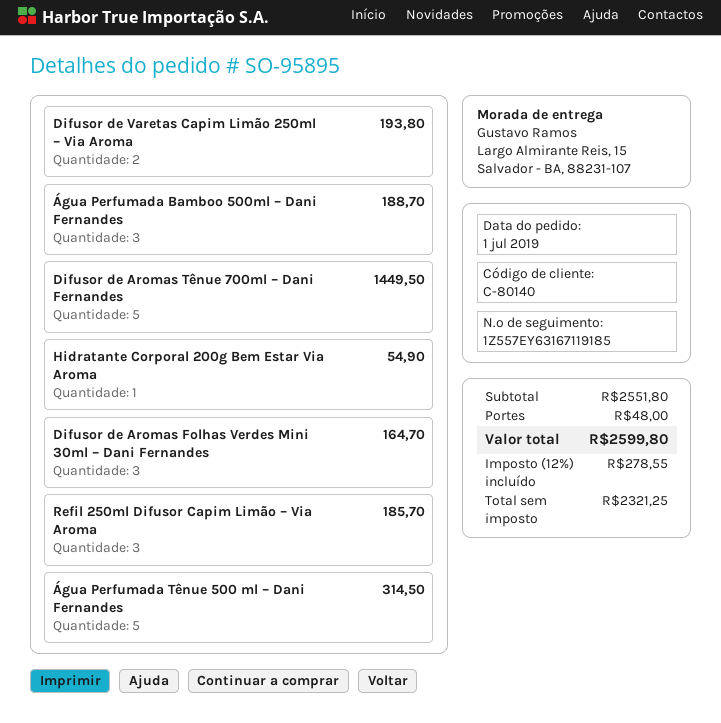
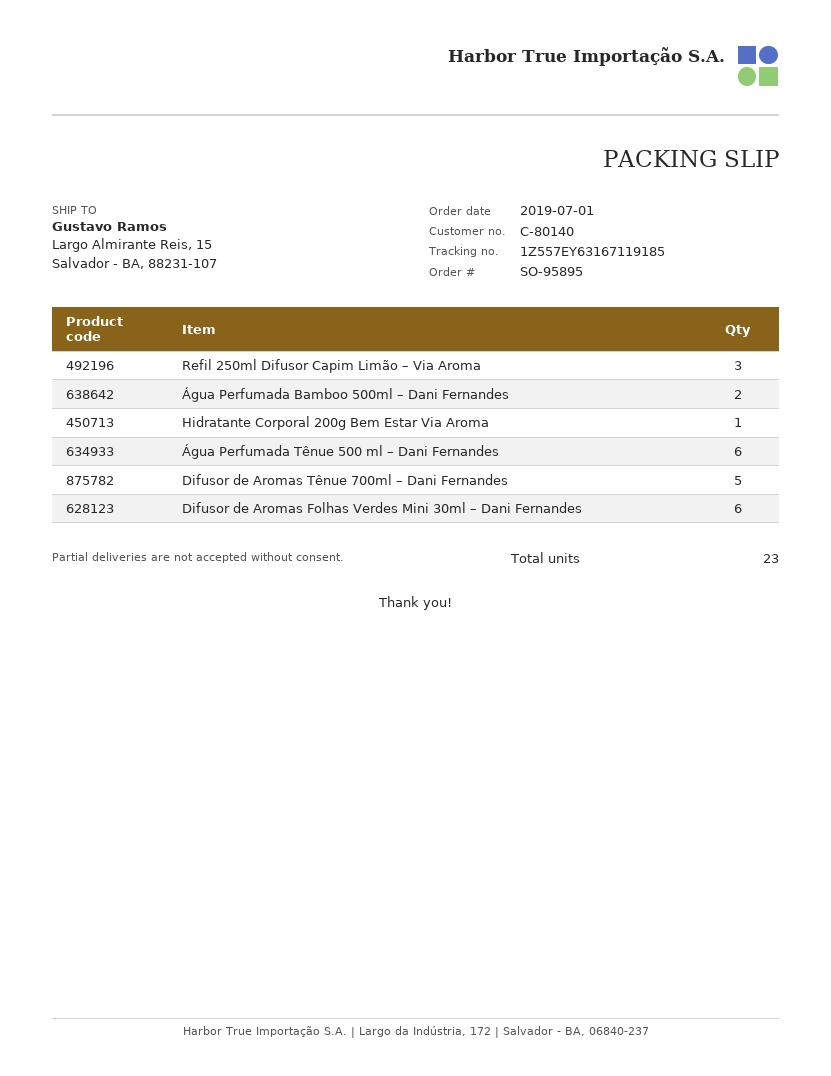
Difusor de Varetas Capim Limão 250ml – Via Aroma: 2 -> none
Água Perfumada Bamboo 500ml – Dani Fernandes: 3 -> 2
Difusor de Aromas Folhas Verdes Mini 30ml – Dani Fernandes: 3 -> 6
Água Perfumada Tênue 500 ml – Dani Fernandes: 5 -> 6

